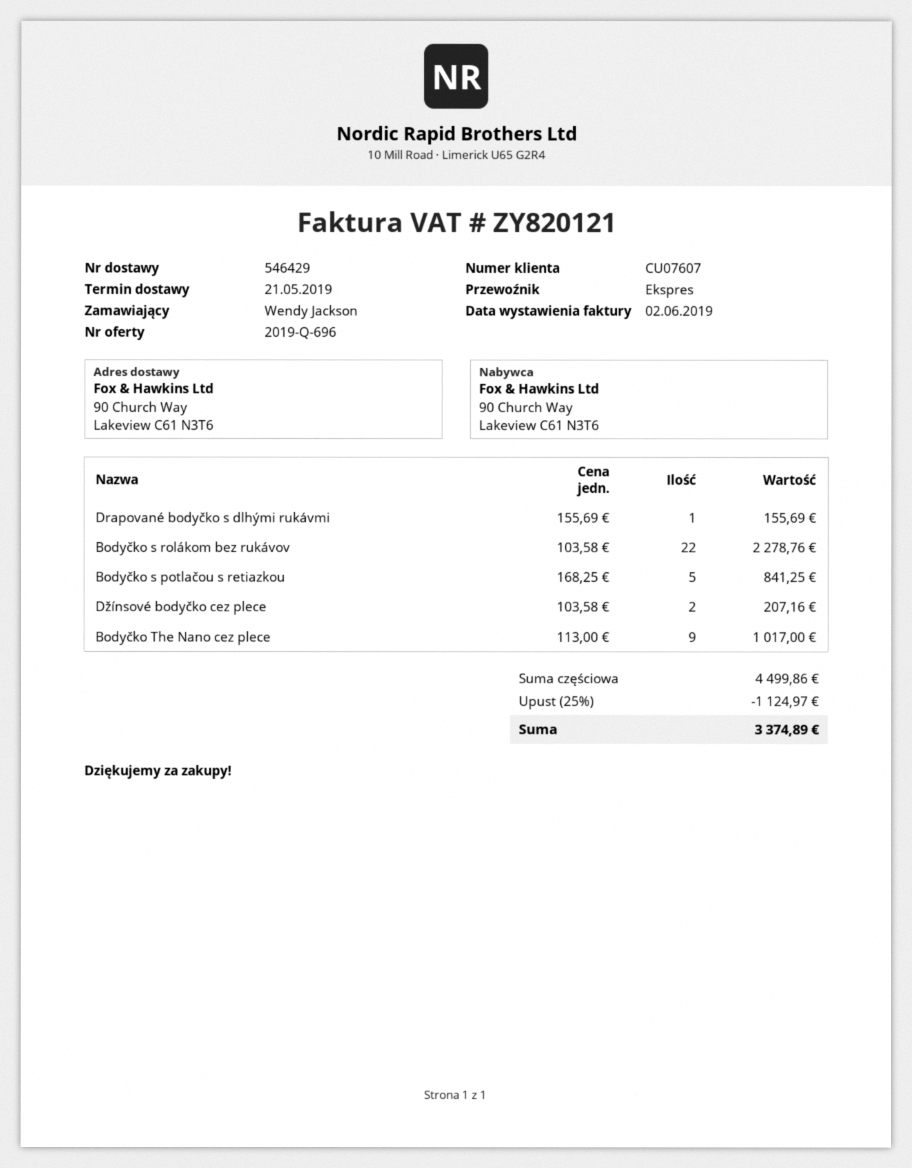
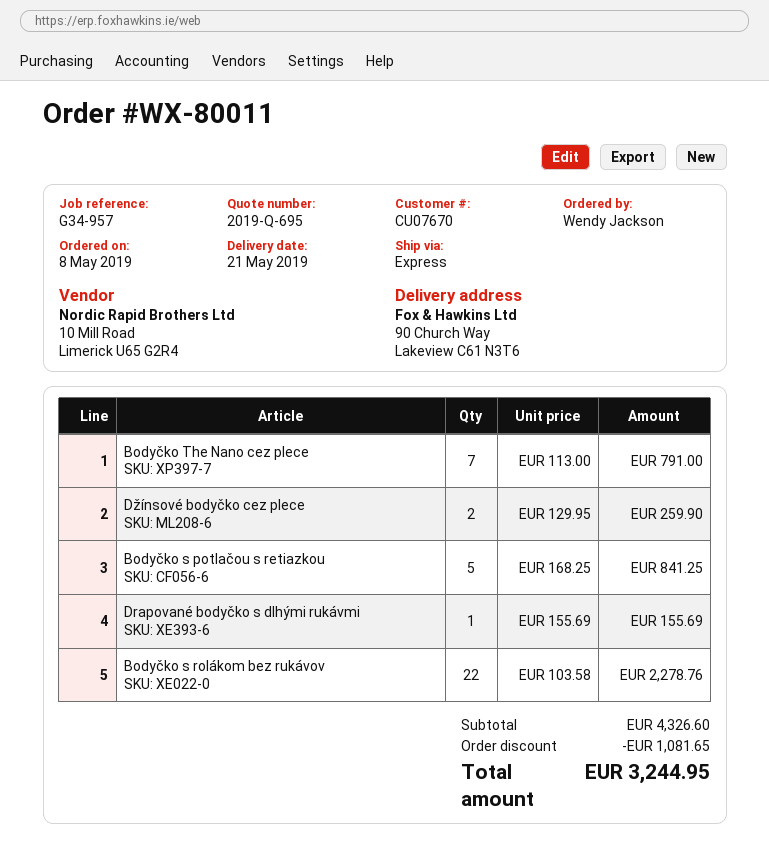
quote number: 2019-Q-696 -> 2019-Q-695
customer number: CU07607 -> CU07670
Džínsové bodyčko cez plece: 2 x 103.58 = 207.16 -> 2 x 129.95 = 259.90
Bodyčko The Nano cez plece: 9 x 113.00 = 1017.00 -> 7 x 113.00 = 791.00
subtotal: 4499.86 -> 4326.60
discount: 1124.97 -> 1081.65
total: 3374.89 -> 3244.95

